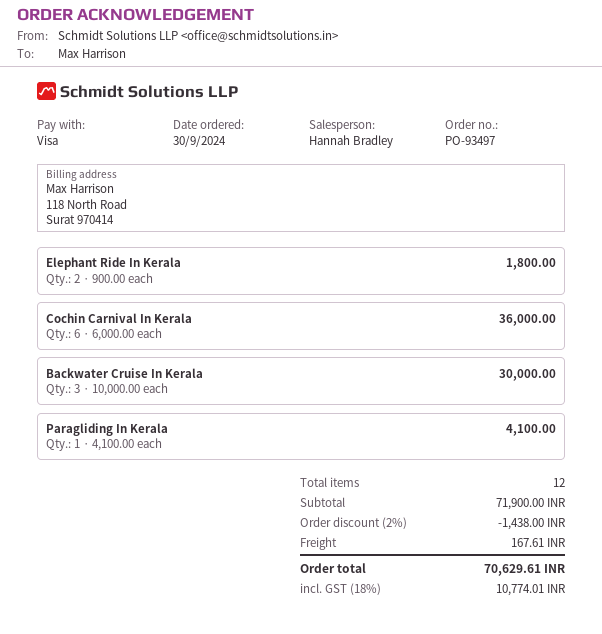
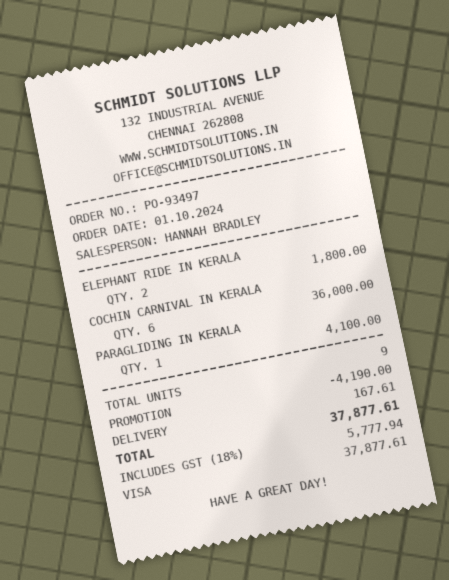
order date: 2024-09-30 -> 2024-10-01
Backwater Cruise In Kerala: 3 for 30000.00 -> none
total quantity: 12 -> 9
discount: 1438.00 -> 4190.00
tax: 18% = 10774.01 -> 18% = 5777.94
total: 70629.61 -> 37877.61

